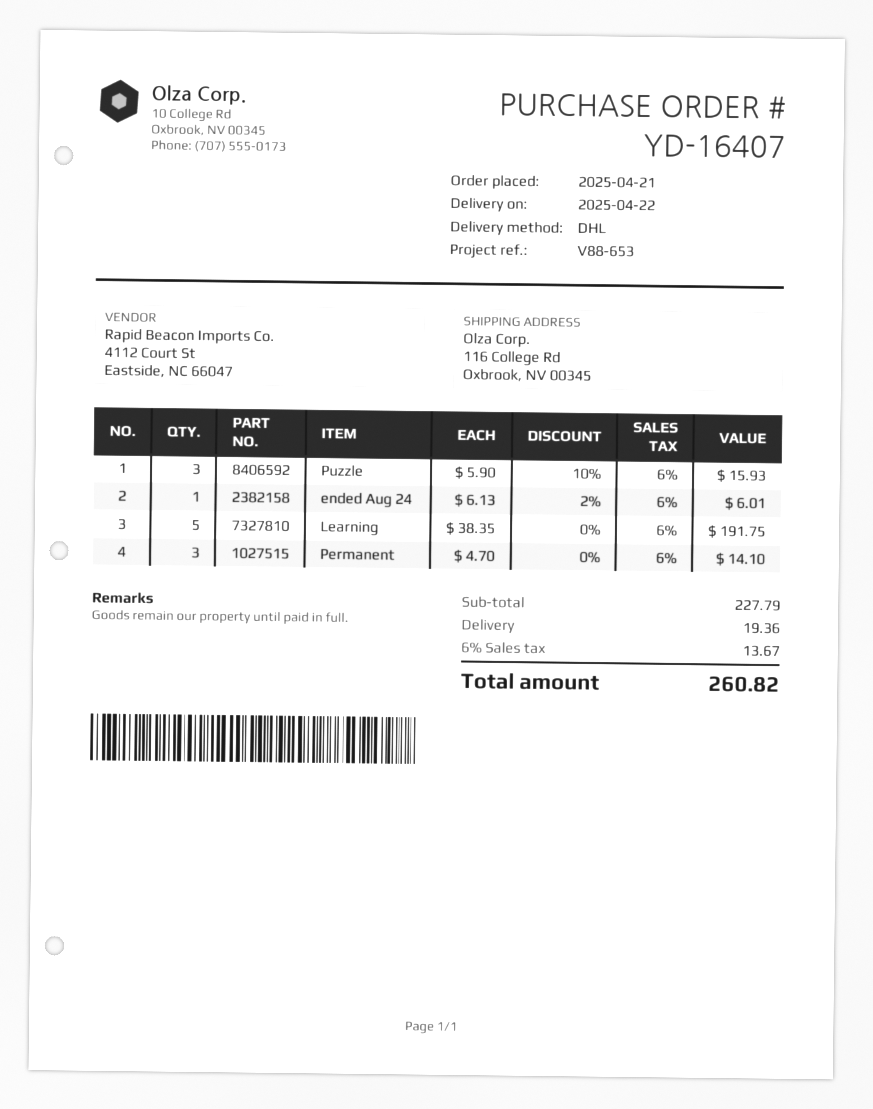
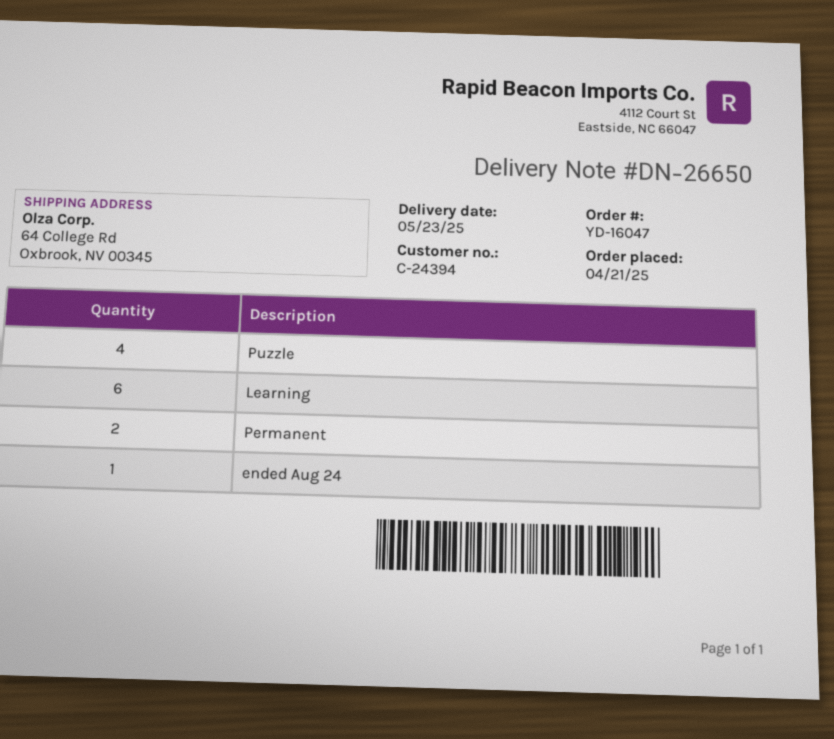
order number: YD-16407 -> YD-16047
delivery date: 2025-04-22 -> 2025-05-23
ship to: 116 College Rd, Oxbrook, NV 00345 -> 64 College Rd, Oxbrook, NV 00345
Puzzle: 3 -> 4
Learning: 5 -> 6
Permanent: 3 -> 2

